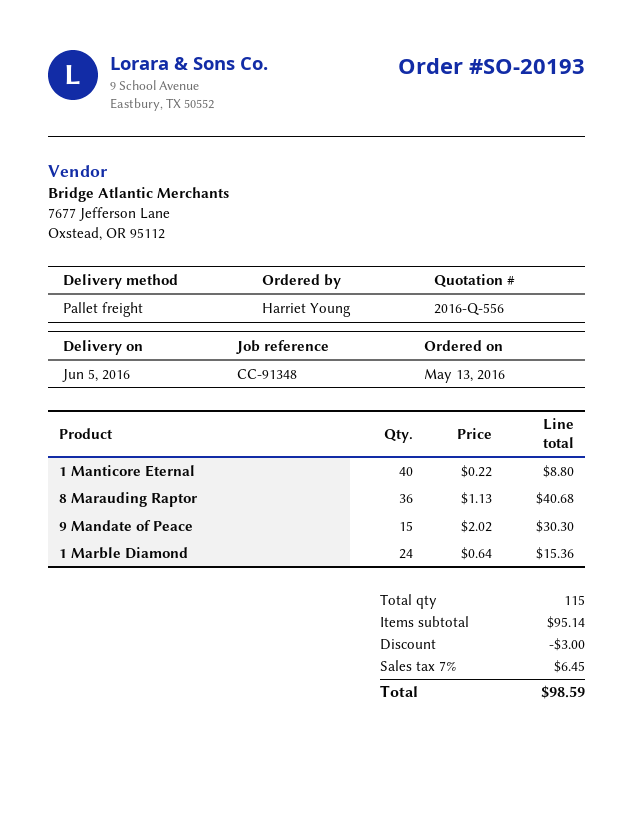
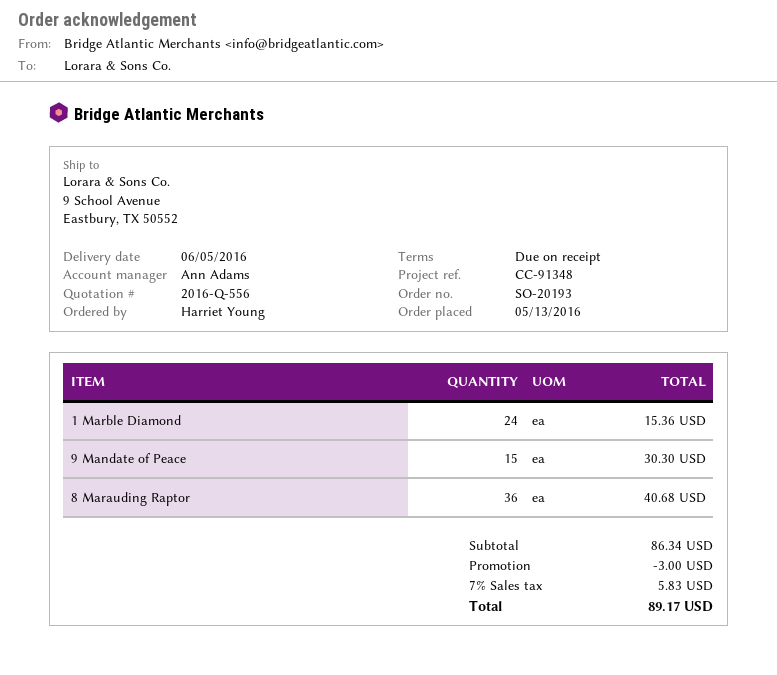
1 Manticore Eternal: 40 for 8.80 -> none
subtotal: 95.14 -> 86.34
tax: 7% = 6.45 -> 7% = 5.83
total: 98.59 -> 89.17

